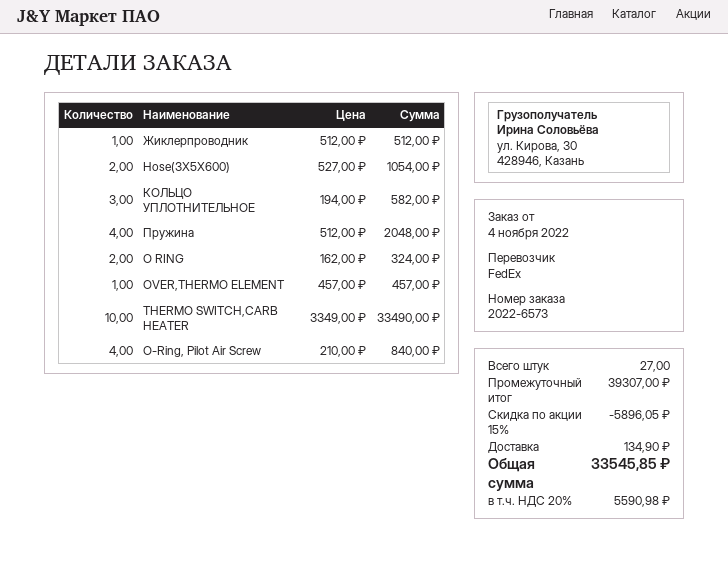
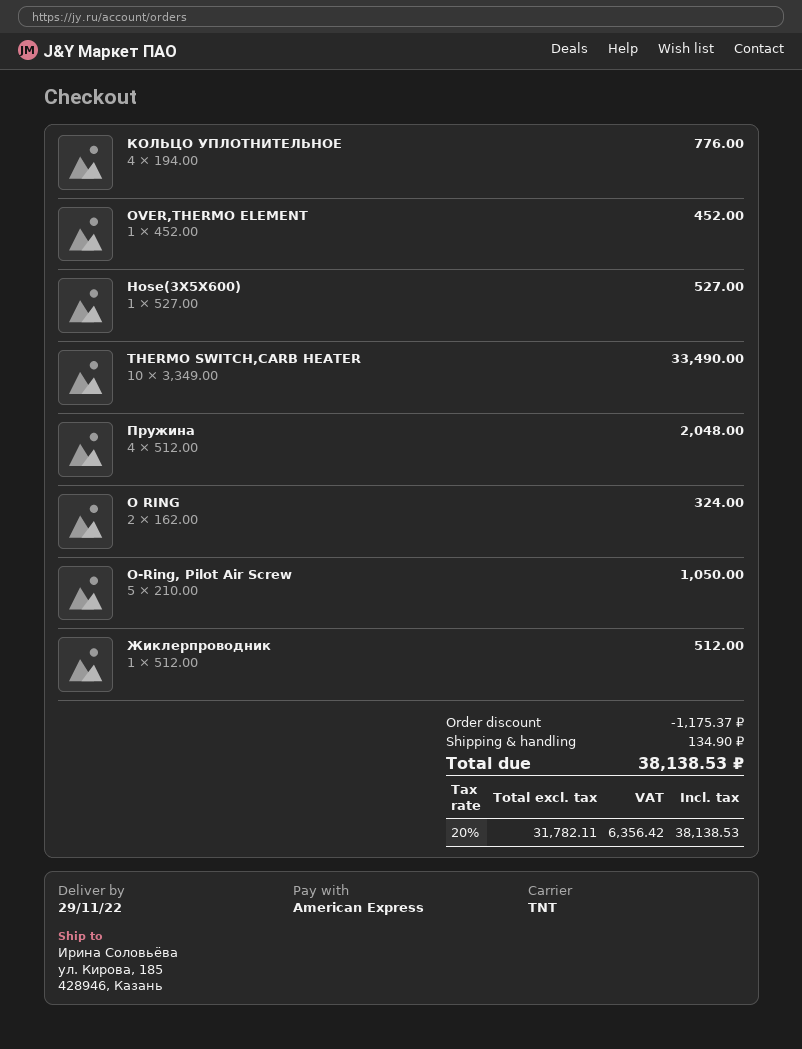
shipping method: FedEx -> TNT
ship to: ул. Кирова, 30, 428946, Казань -> ул. Кирова, 185, 428946, Казань
Hose(3X5X600): 2 x 527.00 = 1054.00 -> 1 x 527.00 = 527.00
КОЛЬЦО УПЛОТНИТЕЛЬНОЕ: 3 x 194.00 = 582.00 -> 4 x 194.00 = 776.00
OVER,THERMO ELEMENT: 1 x 457.00 = 457.00 -> 1 x 452.00 = 452.00
O-Ring, Pilot Air Screw: 4 x 210.00 = 840.00 -> 5 x 210.00 = 1050.00
discount: 5896.05 -> 1175.37
tax: 20% = 5590.98 -> 20% = 6356.42
total: 33545.85 -> 38138.53

